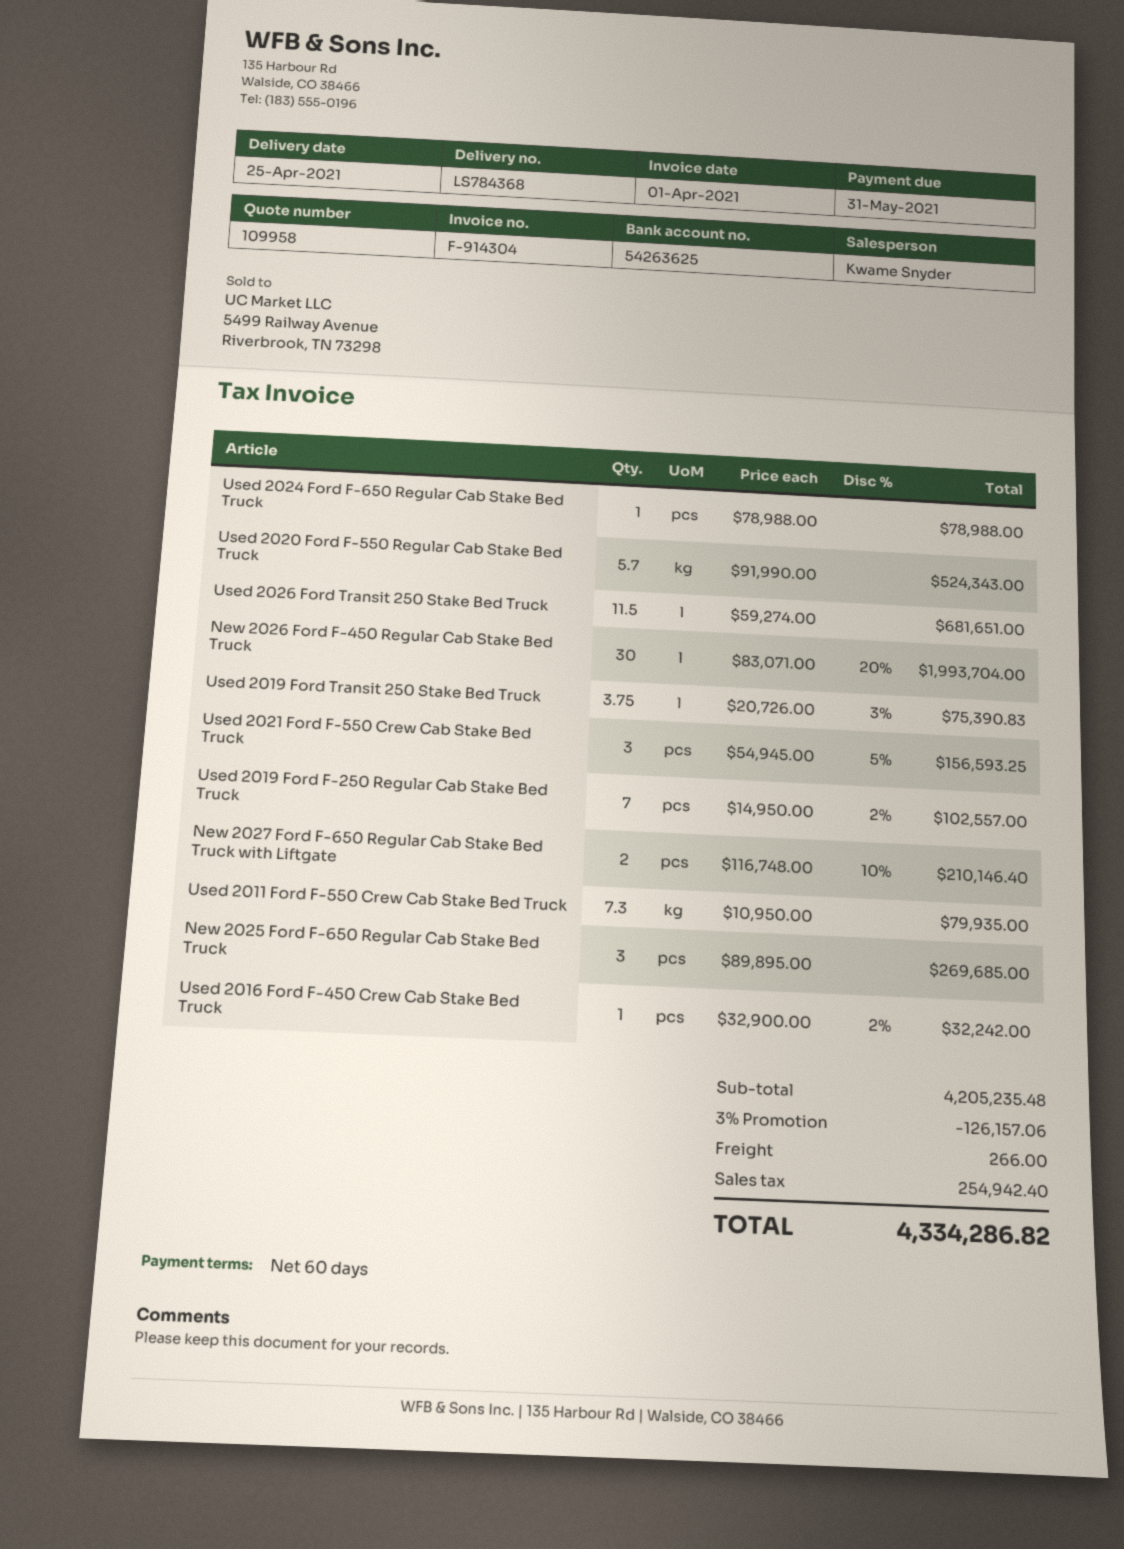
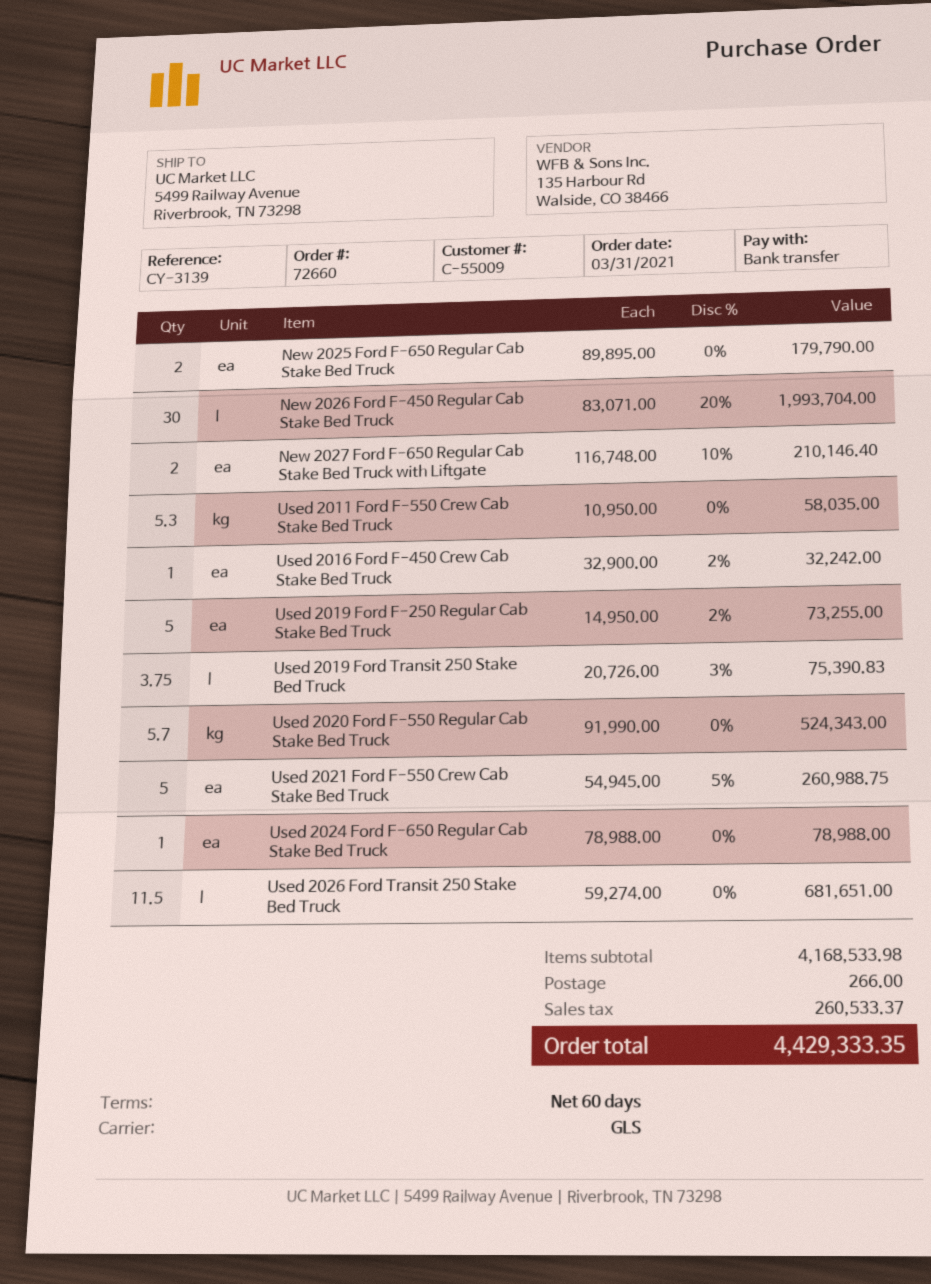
Used 2021 Ford F-550 Crew Cab Stake Bed Truck: 3 x 54945.00 - 5% = 156593.25 -> 5 x 54945.00 - 5% = 260988.75
Used 2019 Ford F-250 Regular Cab Stake Bed Truck: 7 x 14950.00 - 2% = 102557.00 -> 5 x 14950.00 - 2% = 73255.00
Used 2011 Ford F-550 Crew Cab Stake Bed Truck: 7.3 x 10950.00 = 79935.00 -> 5.3 x 10950.00 = 58035.00
New 2025 Ford F-650 Regular Cab Stake Bed Truck: 3 x 89895.00 = 269685.00 -> 2 x 89895.00 = 179790.00
subtotal: 4205235.48 -> 4168533.98
discount: 3% = 126157.06 -> none
tax: 254942.40 -> 260533.37
total: 4334286.82 -> 4429333.35

